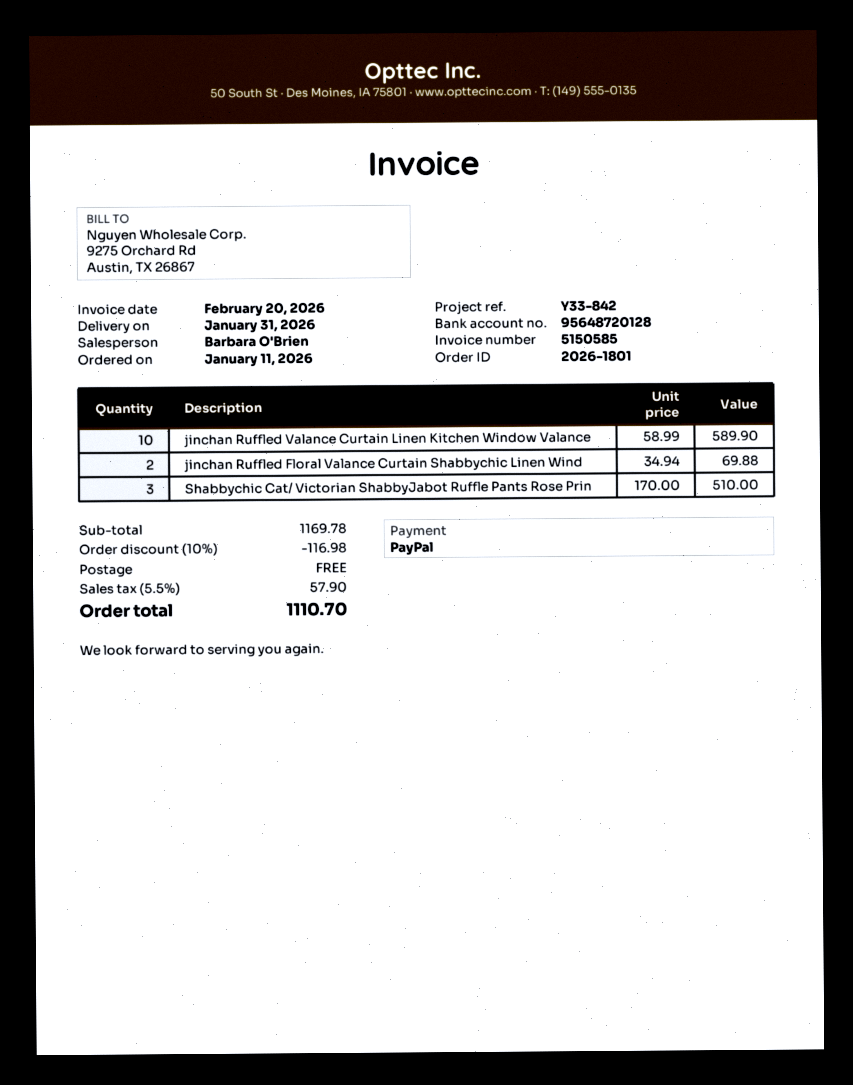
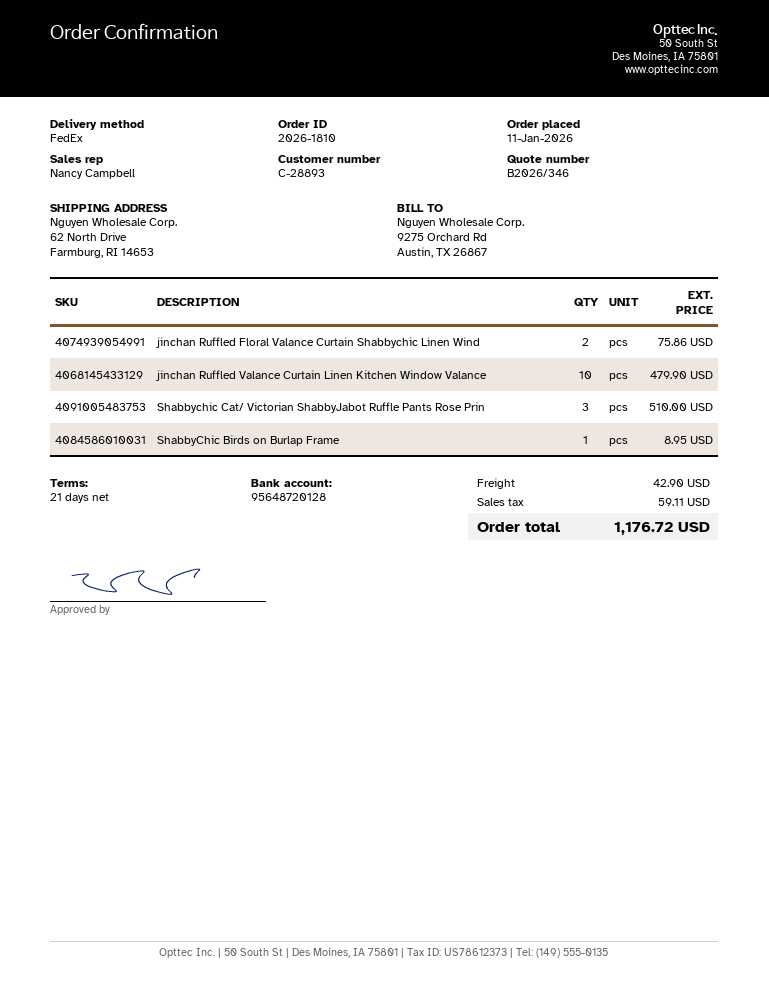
order number: 2026-1801 -> 2026-1810
sales rep: Barbara O'Brien -> Nancy Campbell
jinchan Ruffled Valance Curtain Linen Kitchen Window Valance: 10 for 589.90 -> 10 for 479.90
jinchan Ruffled Floral Valance Curtain Shabbychic Linen Wind: 2 for 69.88 -> 2 for 75.86
ShabbyChic Birds on Burlap Frame: none -> 1 for 8.95
discount: 10% = 116.98 -> none
shipping: 0.00 -> 42.90
tax: 57.90 -> 59.11
total: 1110.70 -> 1176.72

